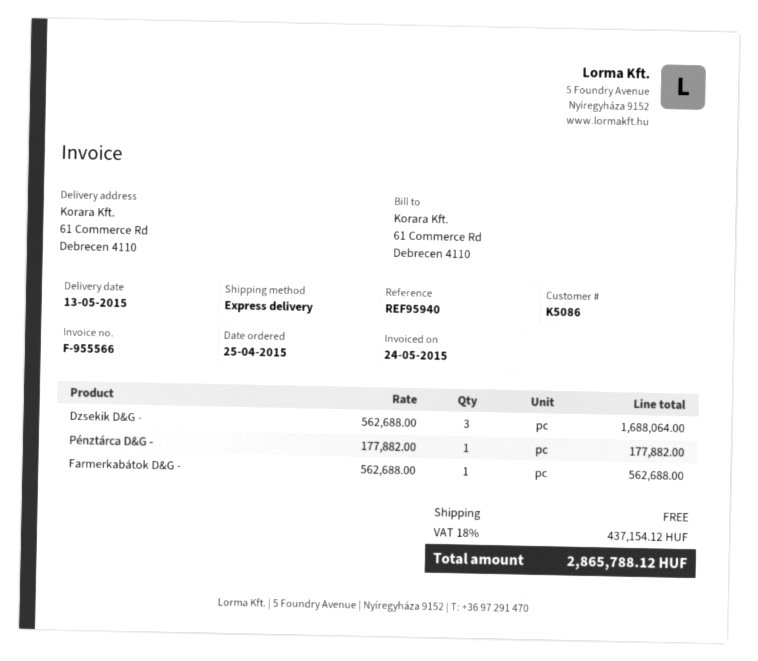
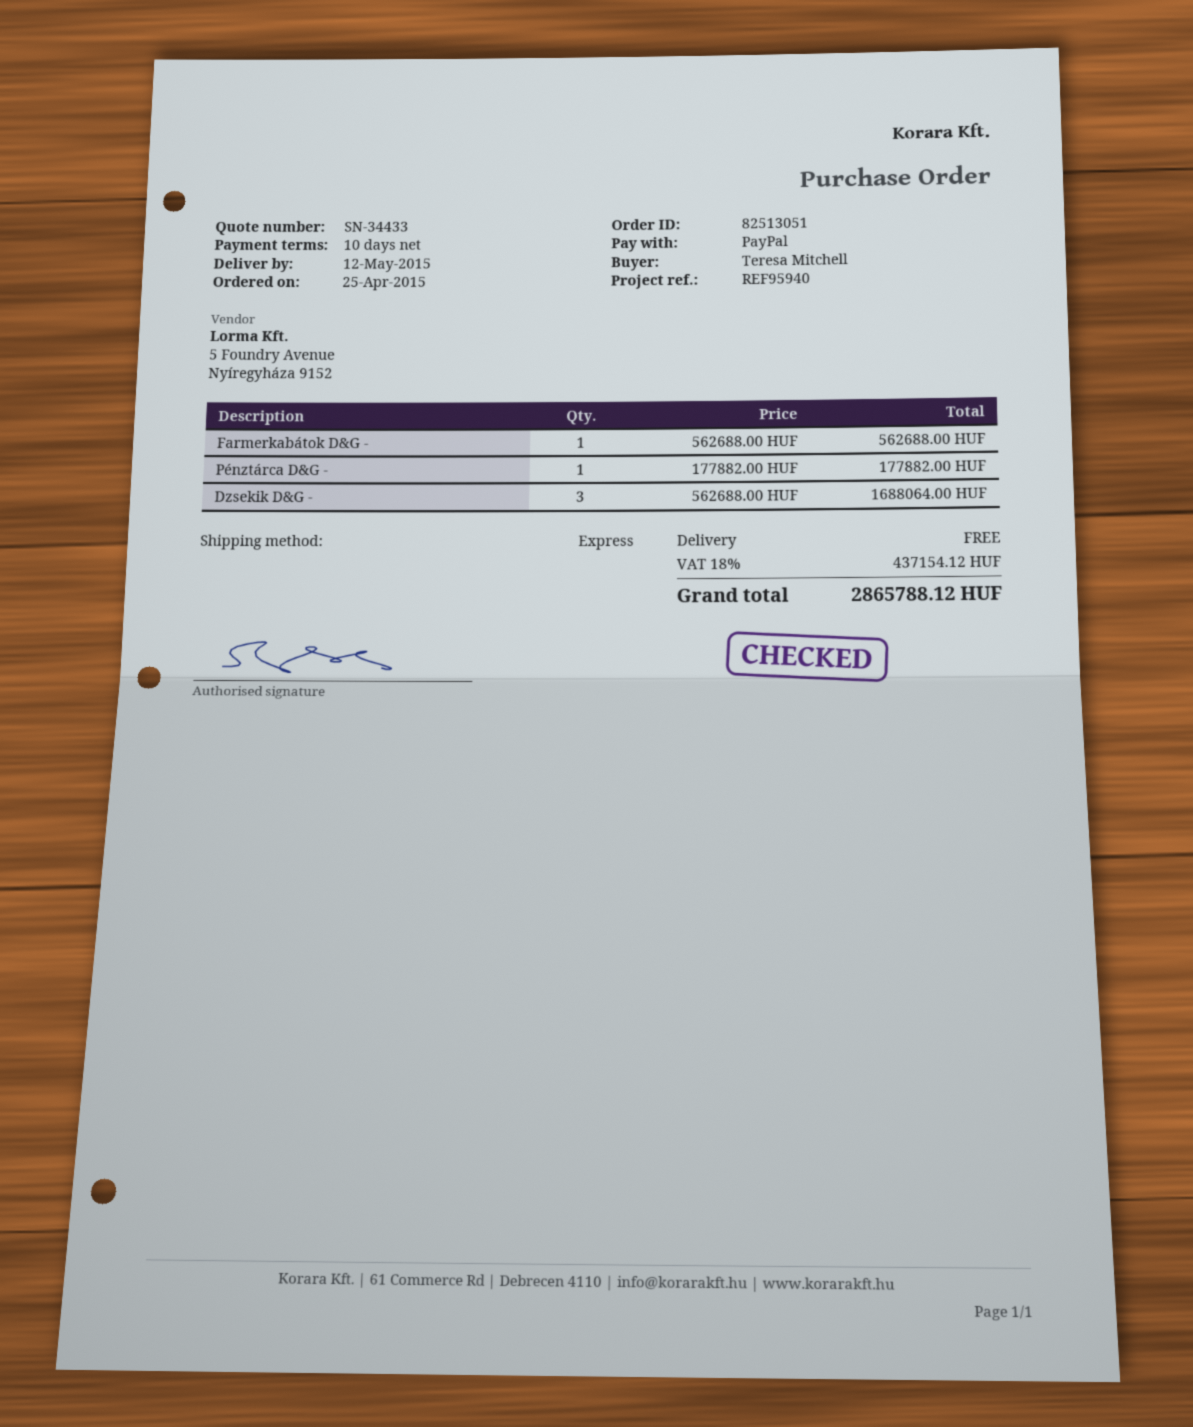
delivery date: 2015-05-13 -> 2015-05-12

